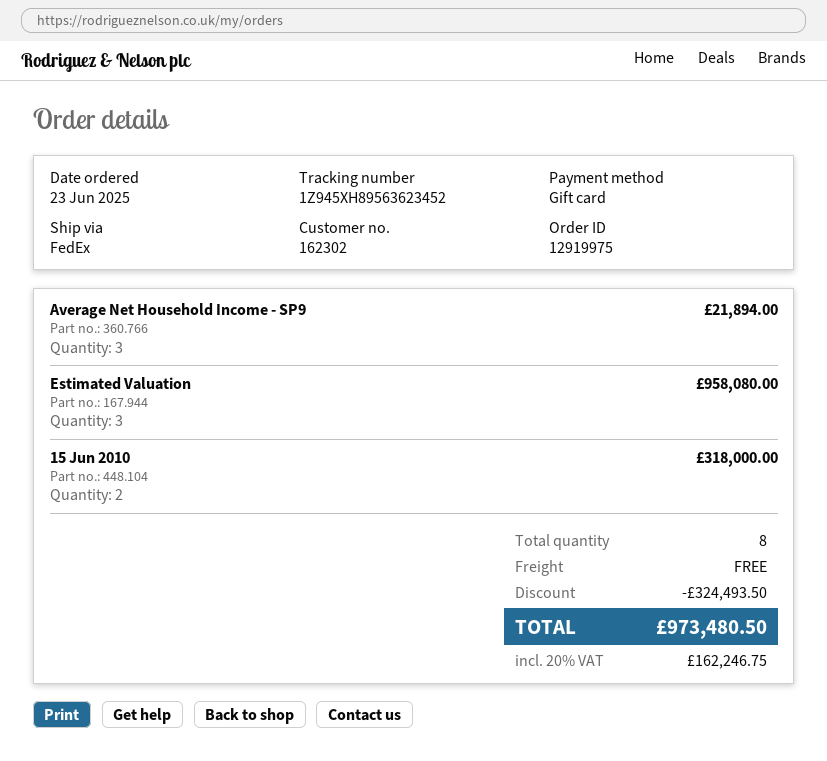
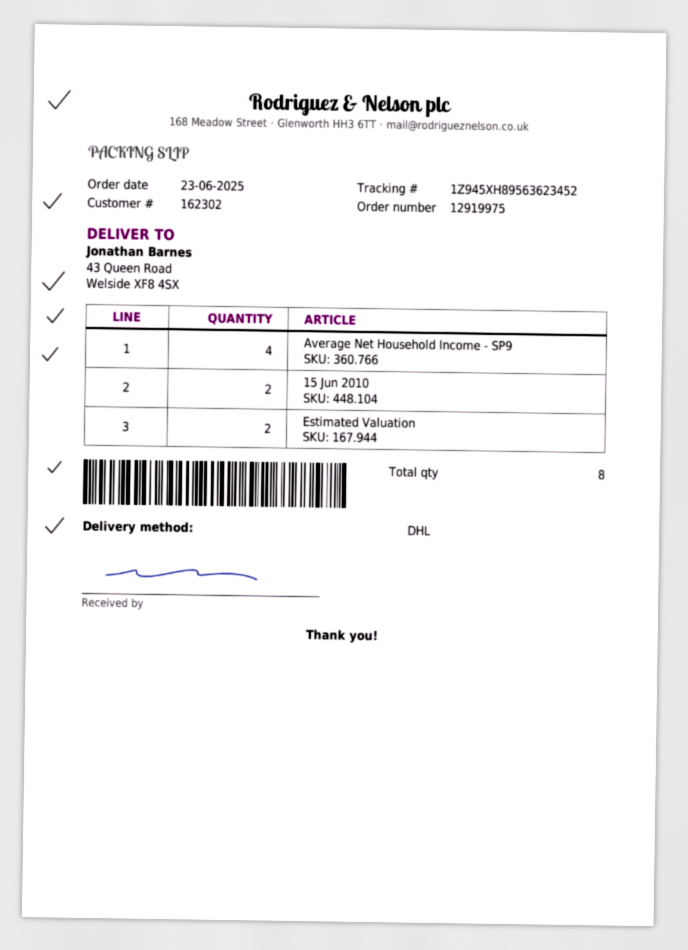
shipping method: FedEx -> DHL
Average Net Household Income - SP9: 3 -> 4
Estimated Valuation: 3 -> 2

